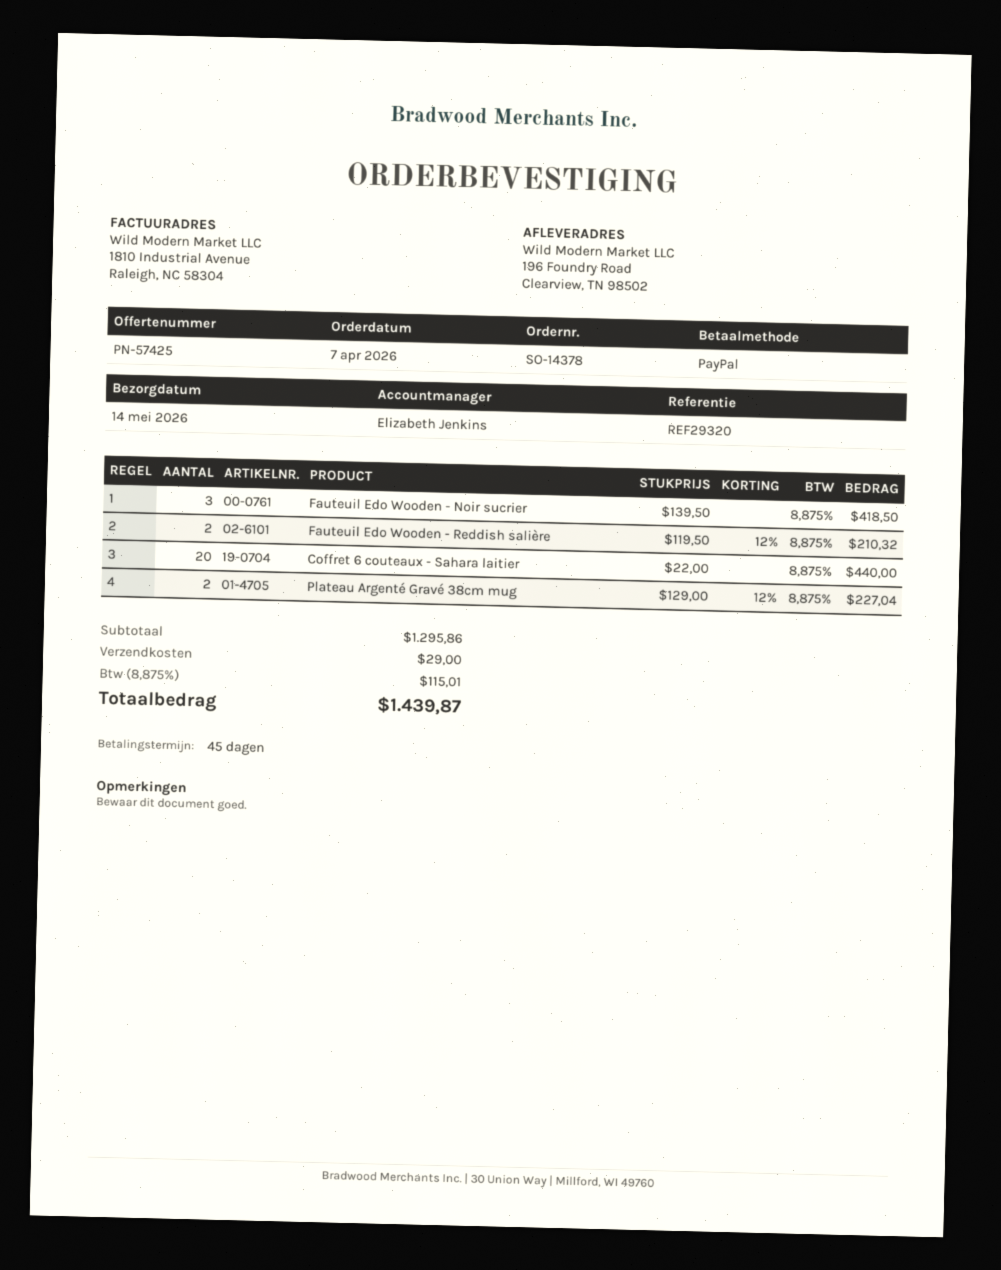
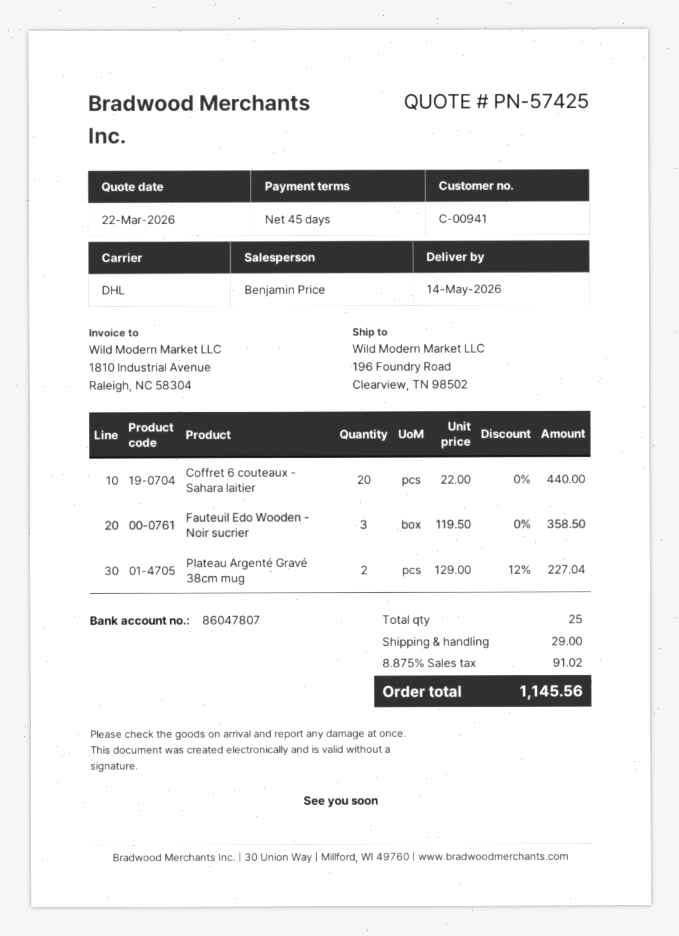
sales rep: Elizabeth Jenkins -> Benjamin Price
Fauteuil Edo Wooden - Noir sucrier: 3 x 139.50 = 418.50 -> 3 x 119.50 = 358.50
Fauteuil Edo Wooden - Reddish salière: 2 x 119.50 - 12% = 210.32 -> none
tax: 8.875% = 115.01 -> 8.875% = 91.02
total: 1439.87 -> 1145.56

